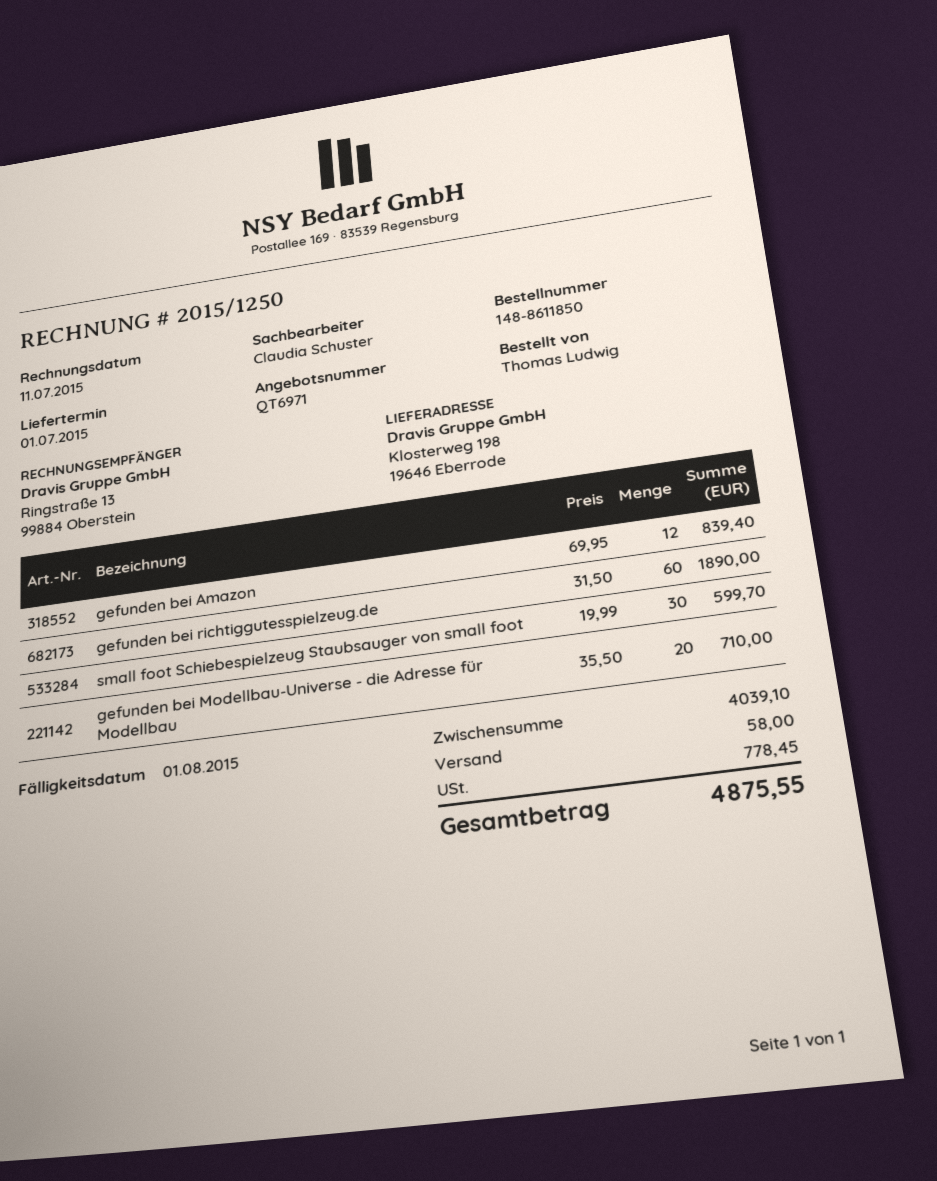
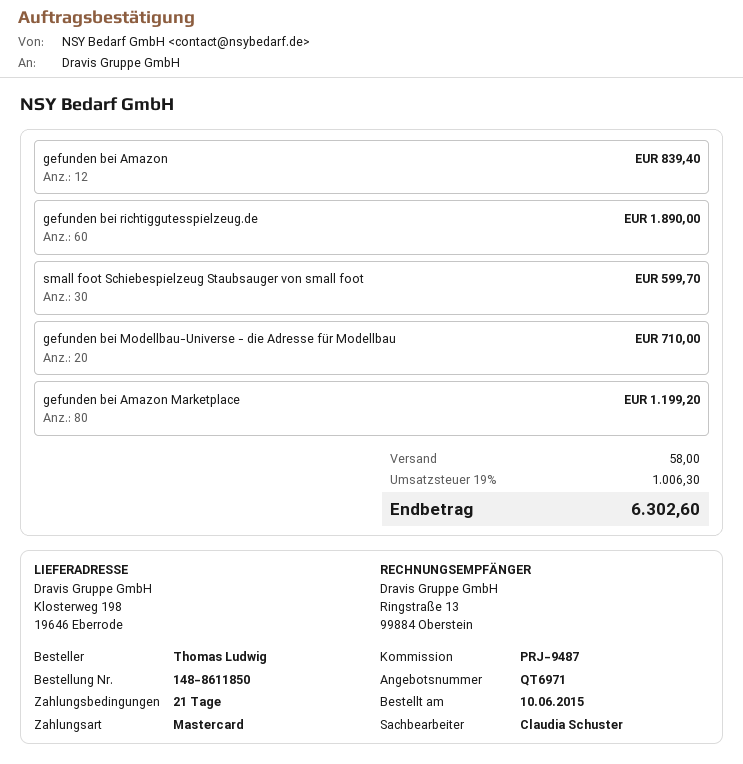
gefunden bei Amazon Marketplace: none -> 80 for 1199.20
tax: 778.45 -> 1006.30
total: 4875.55 -> 6302.60

